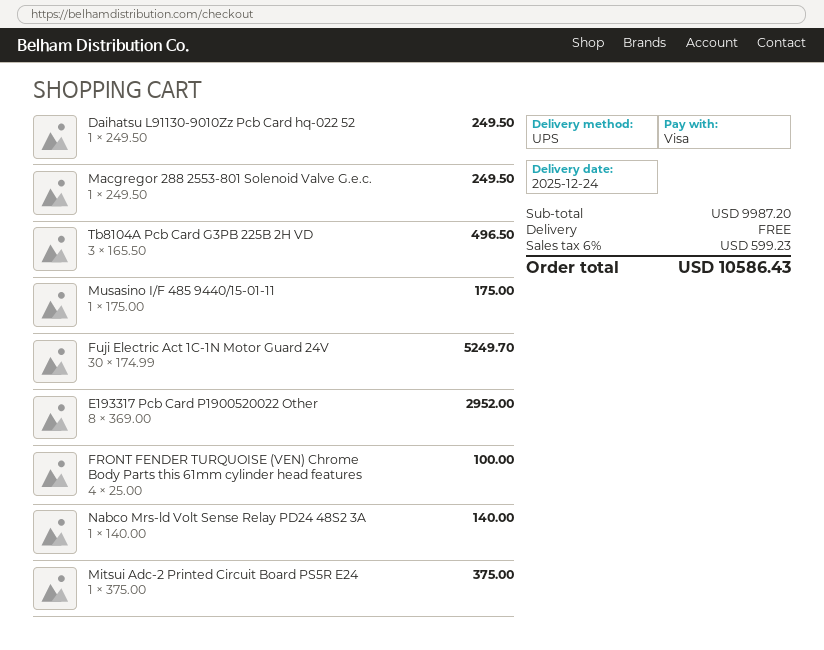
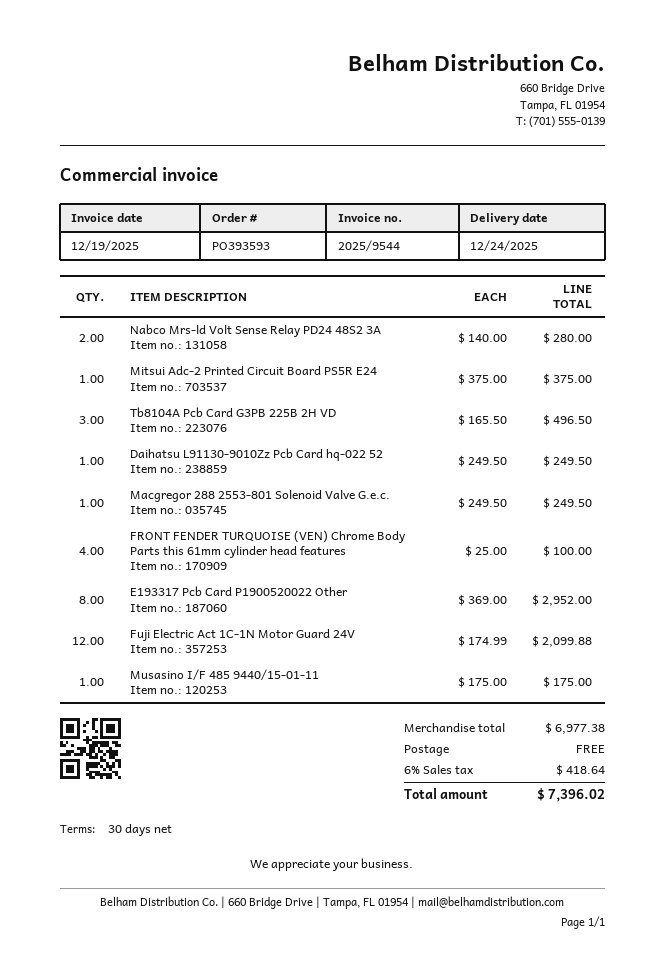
Fuji Electric Act 1C-1N Motor Guard 24V: 30 x 174.99 = 5249.70 -> 12 x 174.99 = 2099.88
Nabco Mrs-ld Volt Sense Relay PD24 48S2 3A: 1 x 140.00 = 140.00 -> 2 x 140.00 = 280.00
subtotal: 9987.20 -> 6977.38
tax: 6% = 599.23 -> 6% = 418.64
total: 10586.43 -> 7396.02

